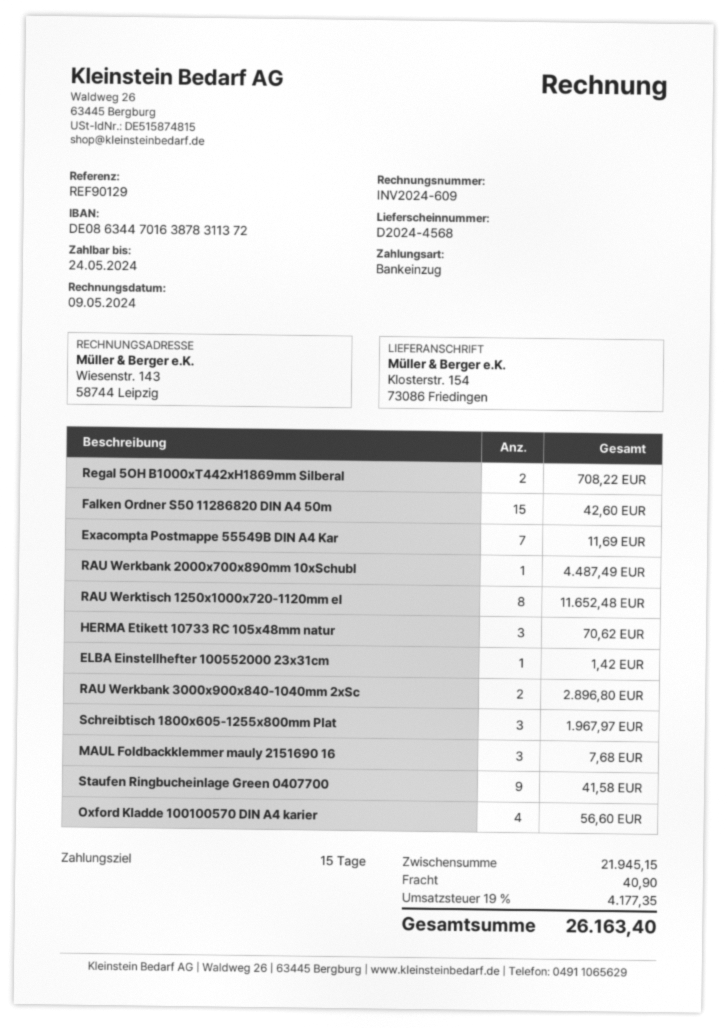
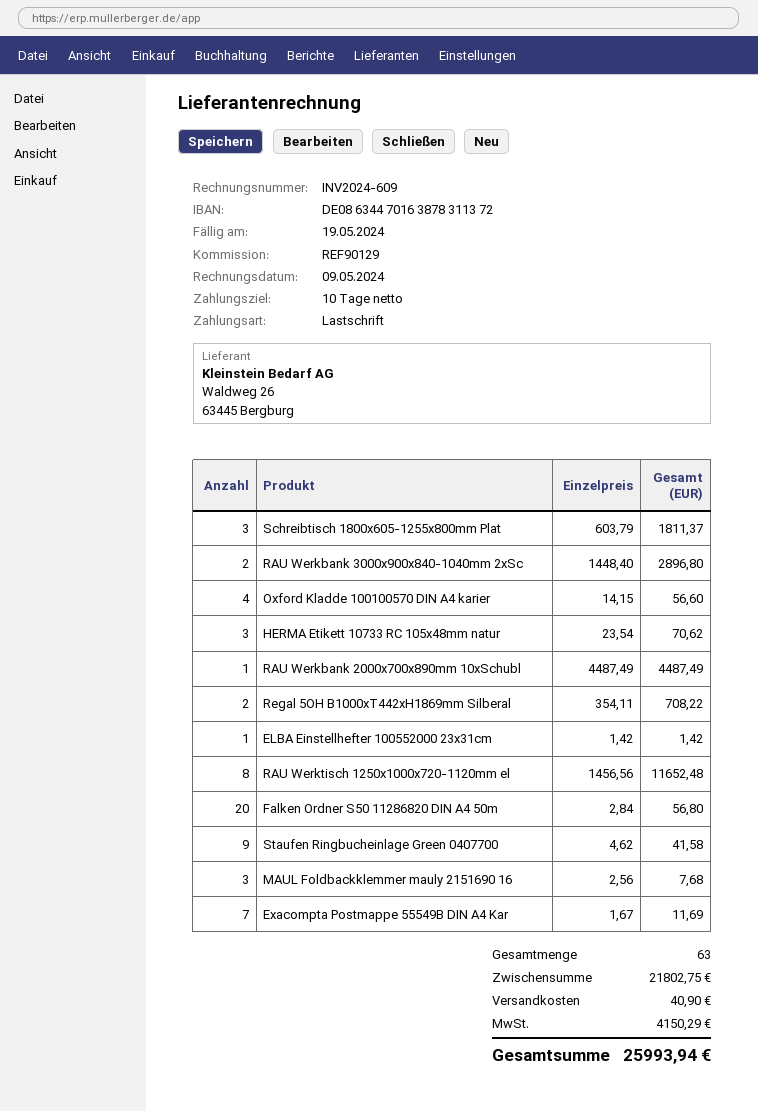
payment terms: 15 days -> 10 days
due date: 2024-05-24 -> 2024-05-19
Falken Ordner S50 11286820 DIN A4 50m: 15 for 42.60 -> 20 for 56.80
Schreibtisch 1800x605-1255x800mm Plat: 3 for 1967.97 -> 3 for 1811.37
subtotal: 21945.15 -> 21802.75
tax: 4177.35 -> 4150.29
total: 26163.40 -> 25993.94

